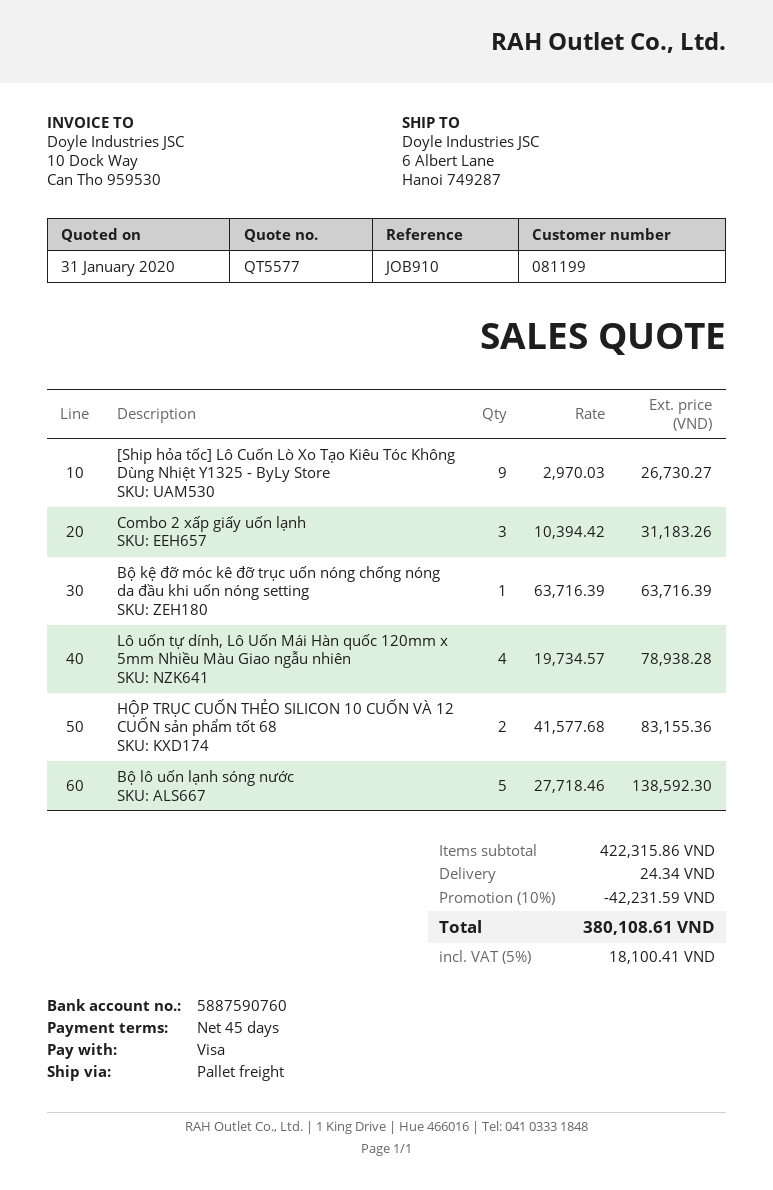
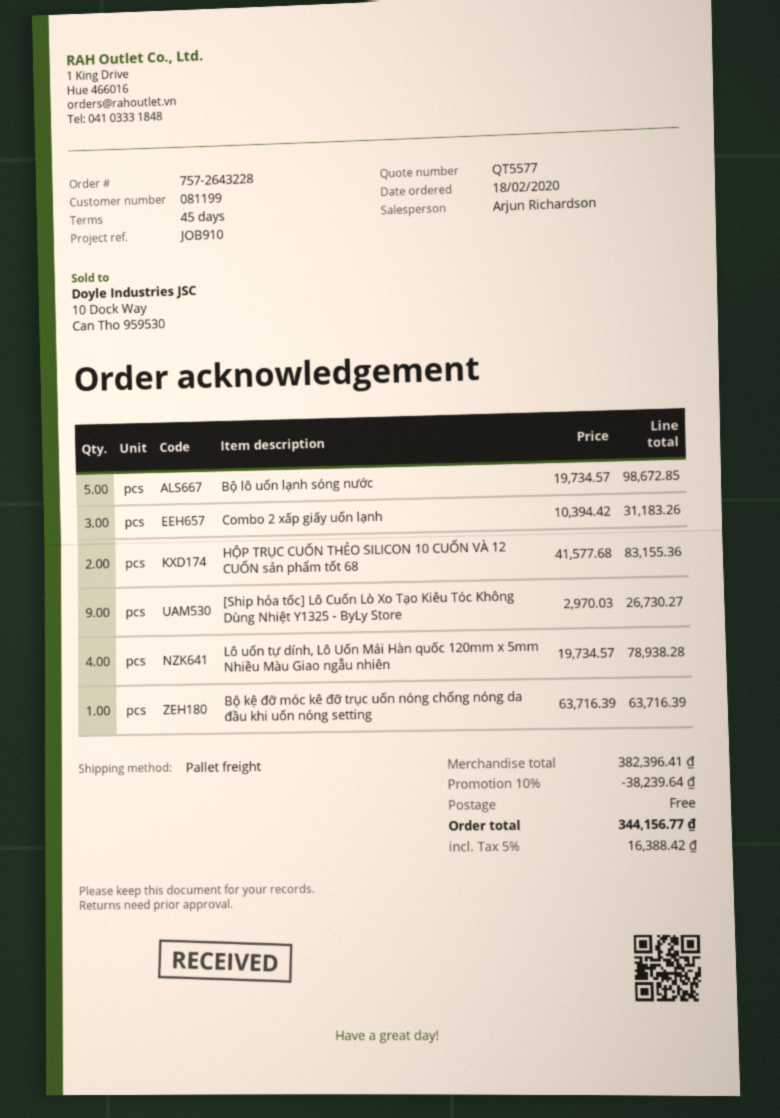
Bộ lô uốn lạnh sóng nước: 5 x 27718.46 = 138592.30 -> 5 x 19734.57 = 98672.85
subtotal: 422315.86 -> 382396.41
discount: 10% = 42231.59 -> 10% = 38239.64
shipping: 24.34 -> 0.00
tax: 5% = 18100.41 -> 5% = 16388.42
total: 380108.61 -> 344156.77

